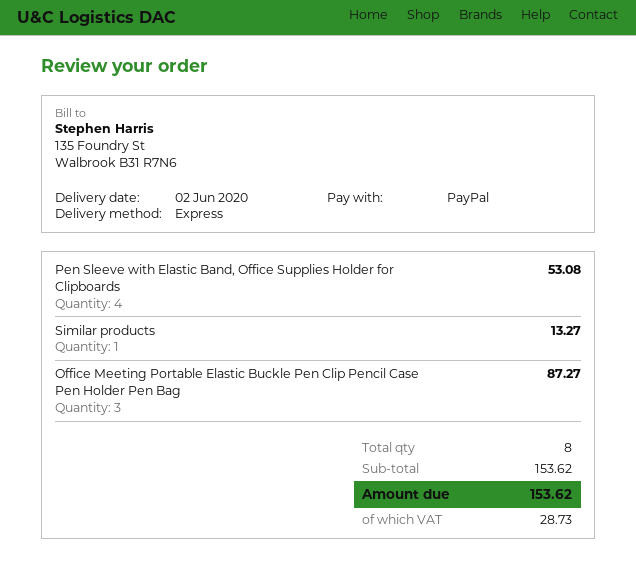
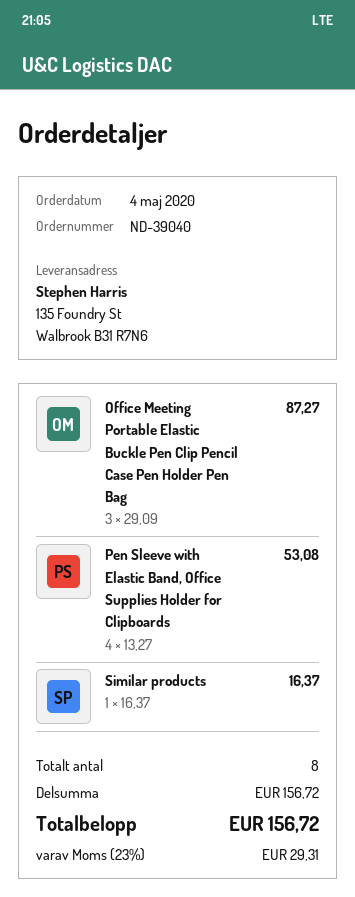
Similar products: 1 for 13.27 -> 1 for 16.37
subtotal: 153.62 -> 156.72
tax: 28.73 -> 29.31
total: 153.62 -> 156.72

